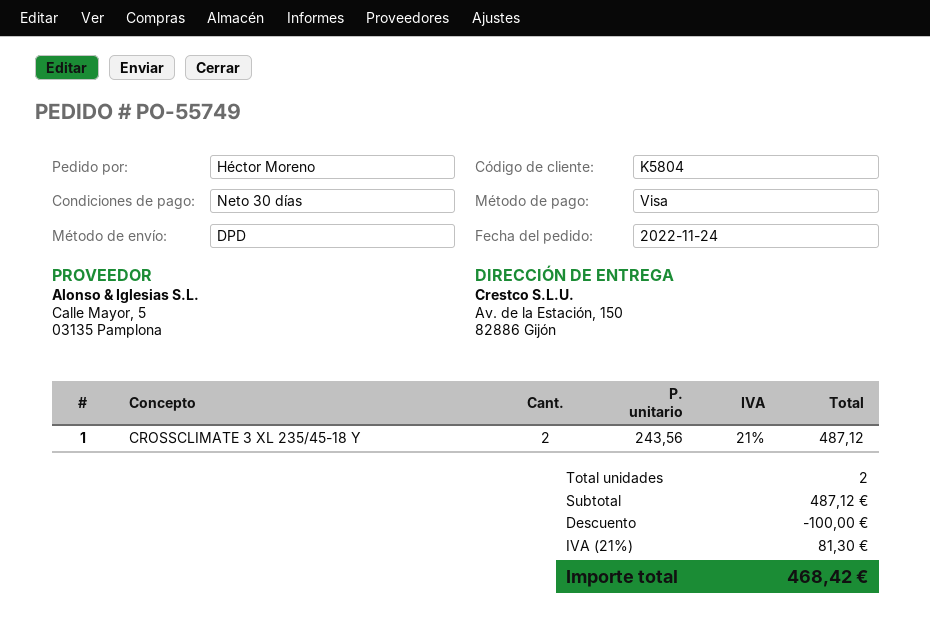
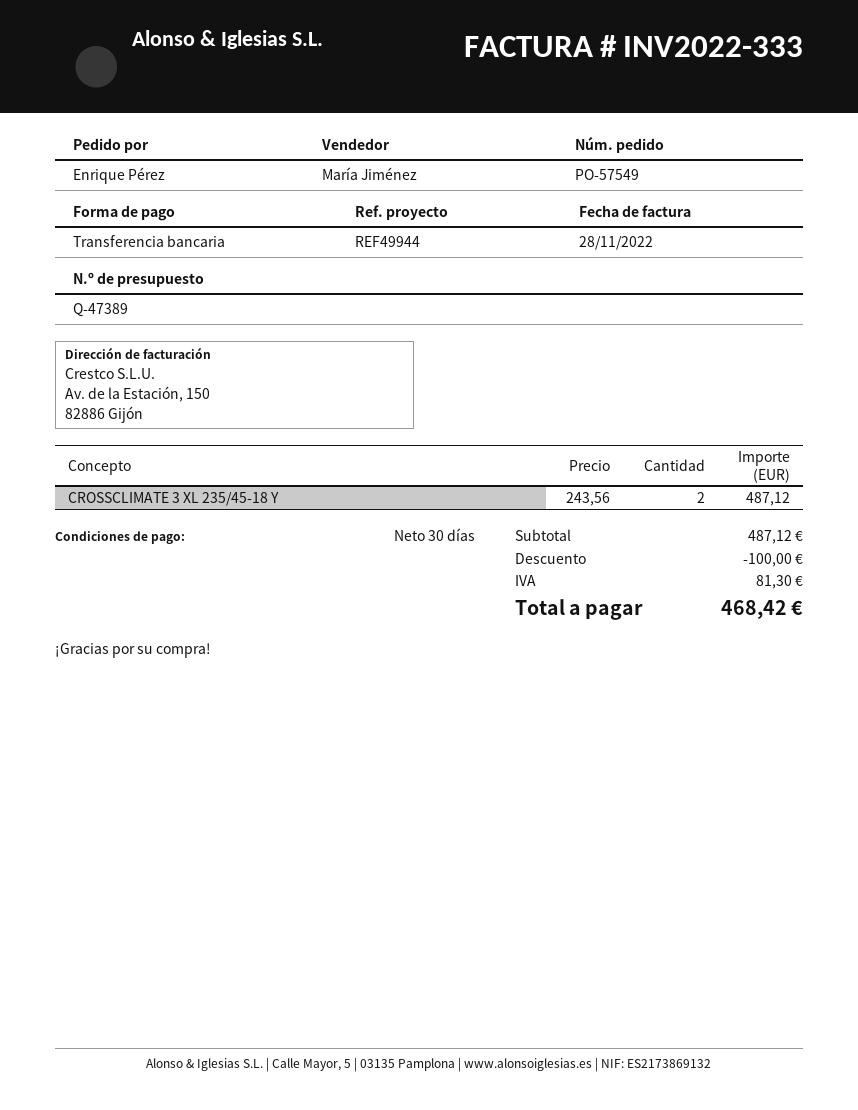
order number: PO-55749 -> PO-57549
ordered by: Héctor Moreno -> Enrique Pérez
payment method: Visa -> bank transfer

